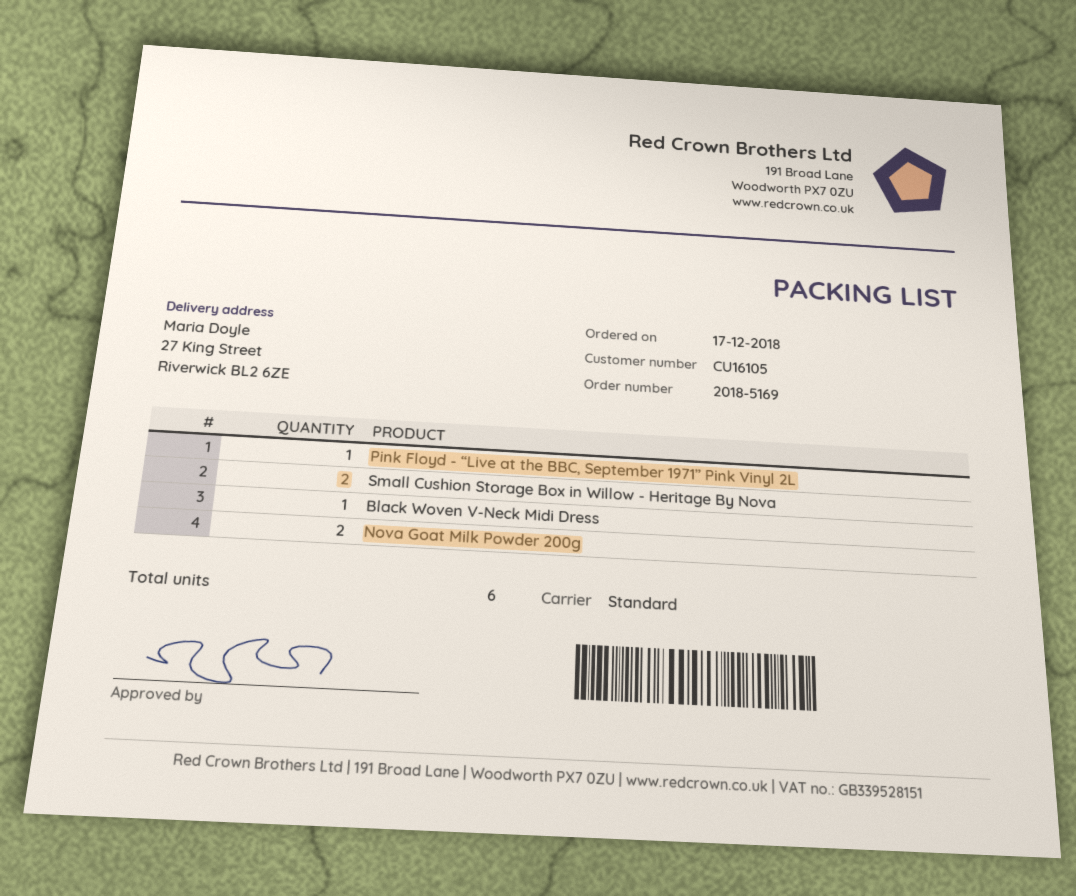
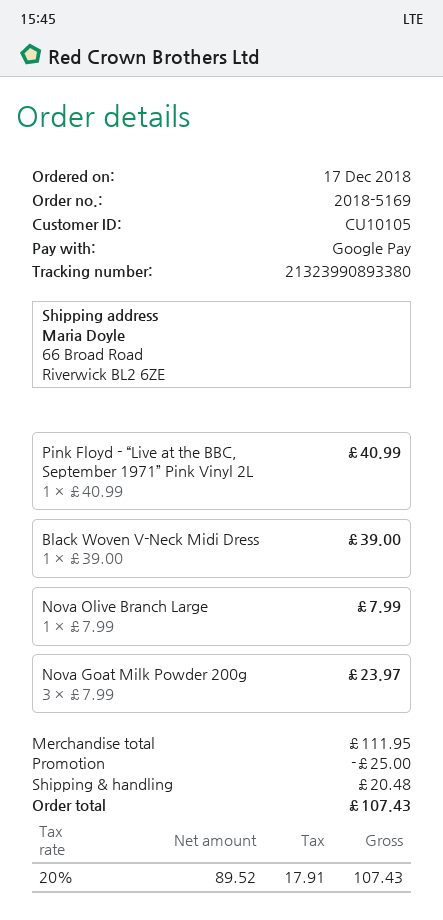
customer number: CU16105 -> CU10105
ship to: 27 King Street, Riverwick BL2 6ZE -> 66 Broad Road, Riverwick BL2 6ZE
Small Cushion Storage Box in Willow - Heritage By Nova: 2 -> none
Nova Goat Milk Powder 200g: 2 -> 3
Nova Olive Branch Large: none -> 1

